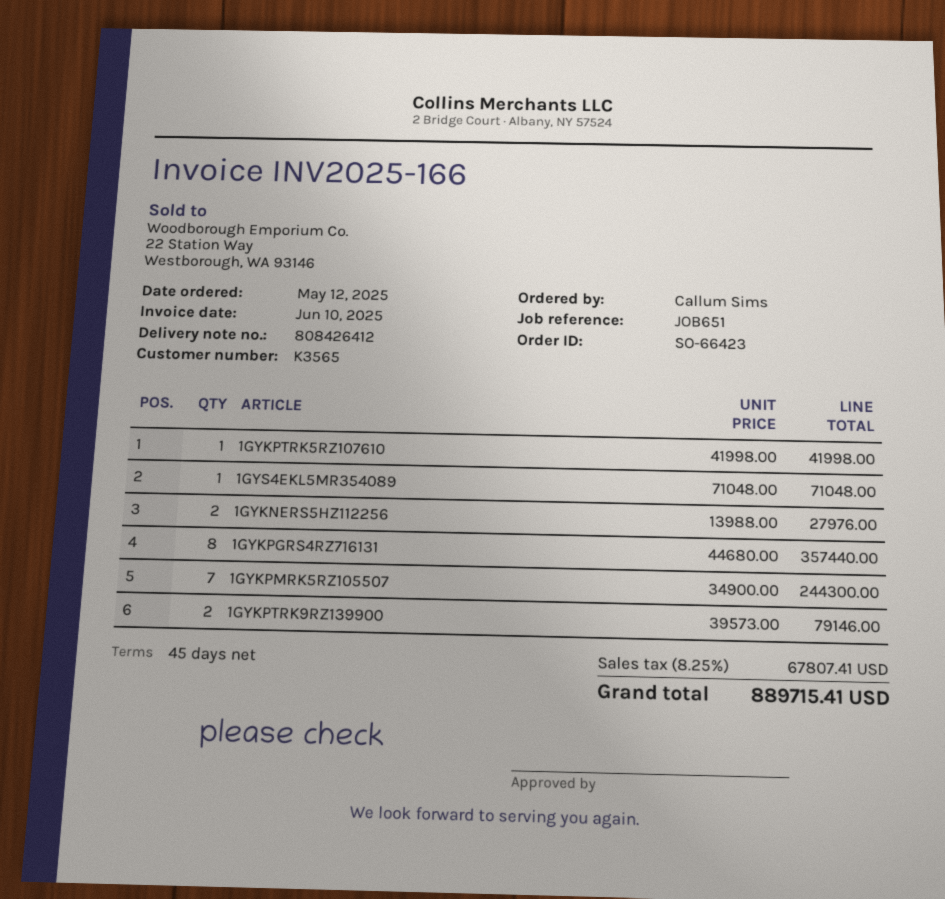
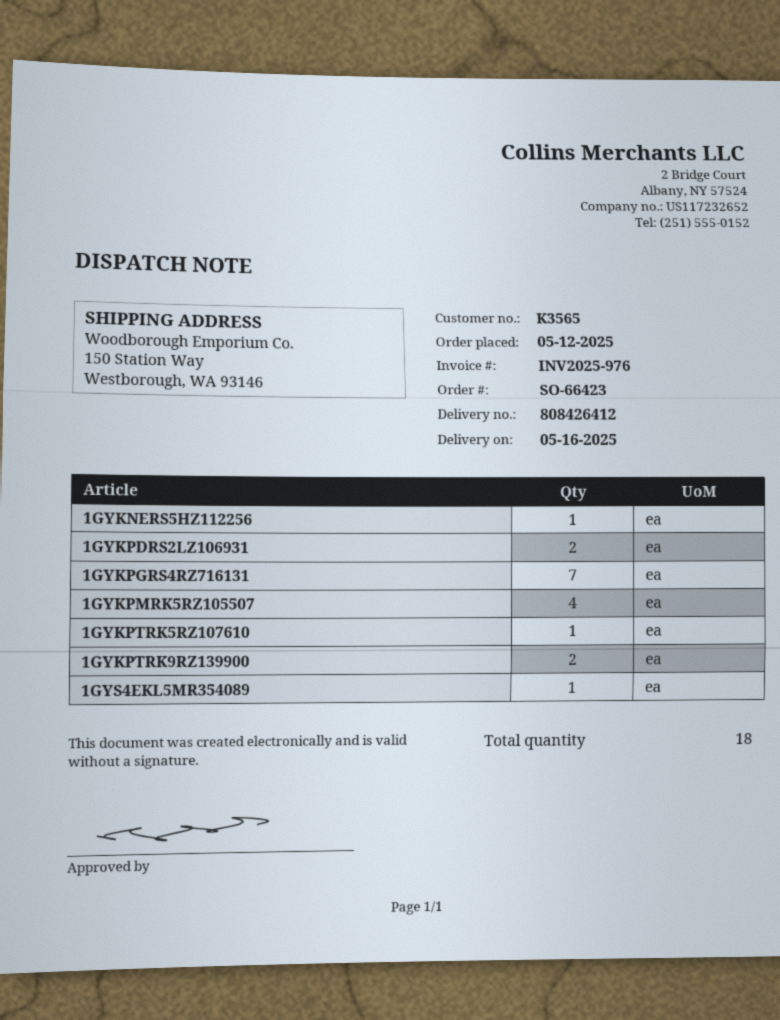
invoice number: INV2025-166 -> INV2025-976
1GYKNERS5HZ112256: 2 -> 1
1GYKPGRS4RZ716131: 8 -> 7
1GYKPMRK5RZ105507: 7 -> 4
1GYKPDRS2LZ106931: none -> 2

